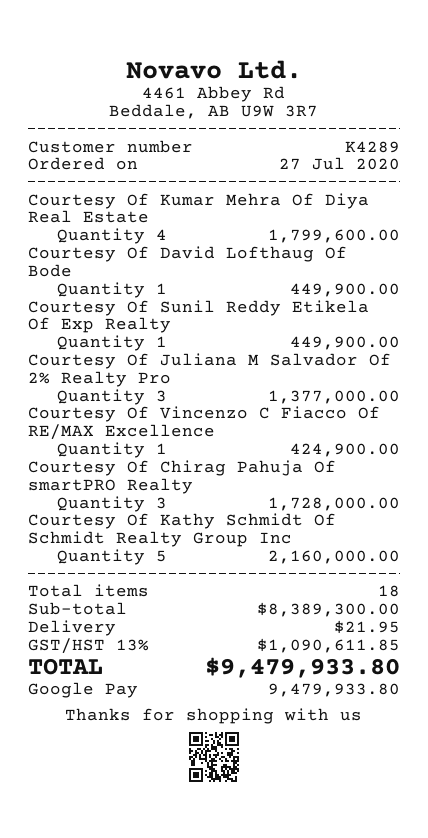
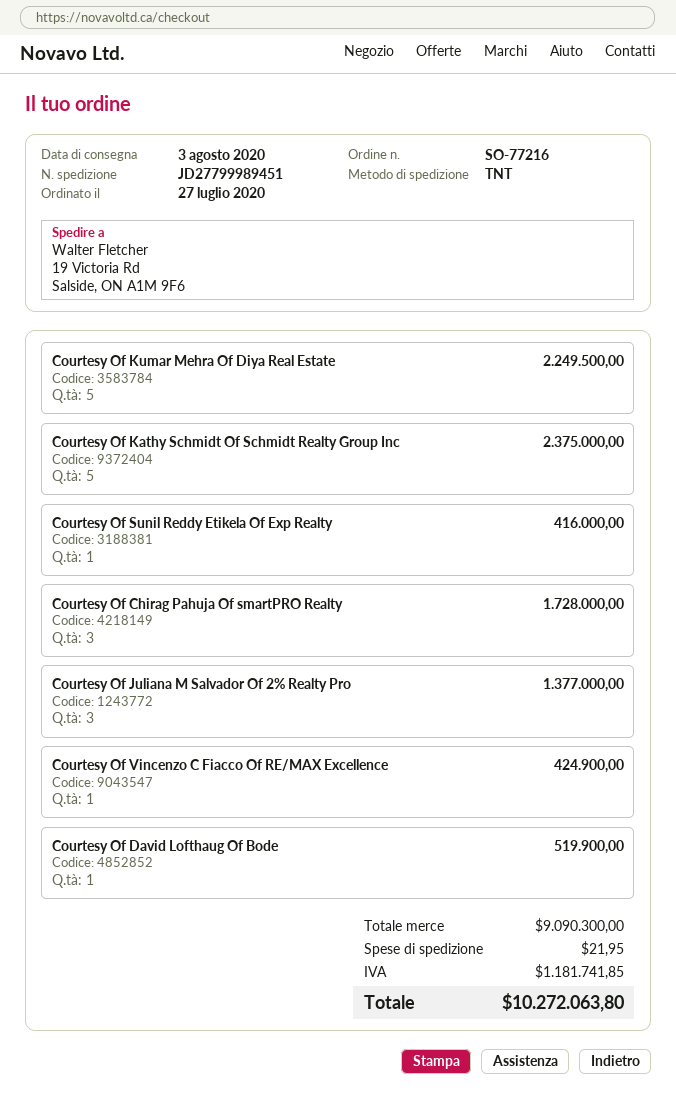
Courtesy Of Kumar Mehra Of Diya Real Estate: 4 for 1799600.00 -> 5 for 2249500.00
Courtesy Of David Lofthaug Of Bode: 1 for 449900.00 -> 1 for 519900.00
Courtesy Of Sunil Reddy Etikela Of Exp Realty: 1 for 449900.00 -> 1 for 416000.00
Courtesy Of Kathy Schmidt Of Schmidt Realty Group Inc: 5 for 2160000.00 -> 5 for 2375000.00
subtotal: 8389300.00 -> 9090300.00
tax: 1090611.85 -> 1181741.85
total: 9479933.80 -> 10272063.80

